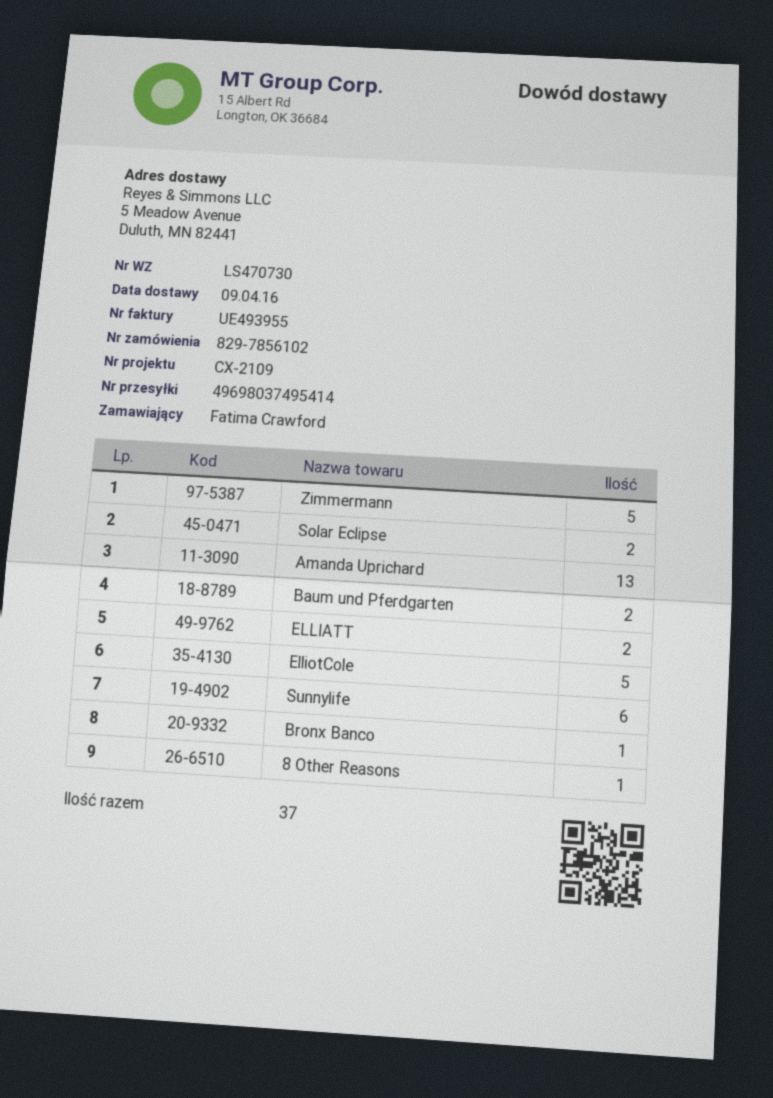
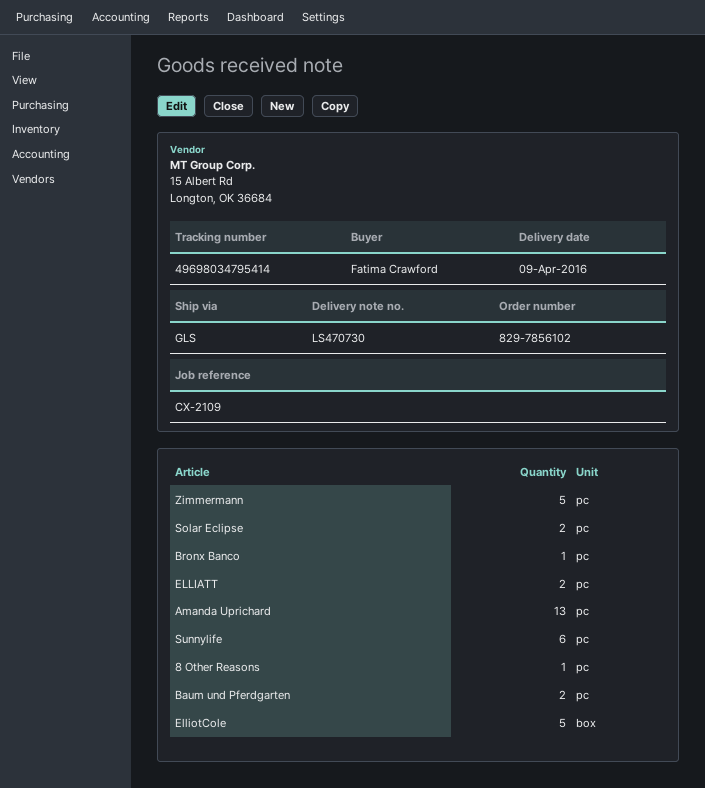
tracking number: 49698037495414 -> 49698034795414

